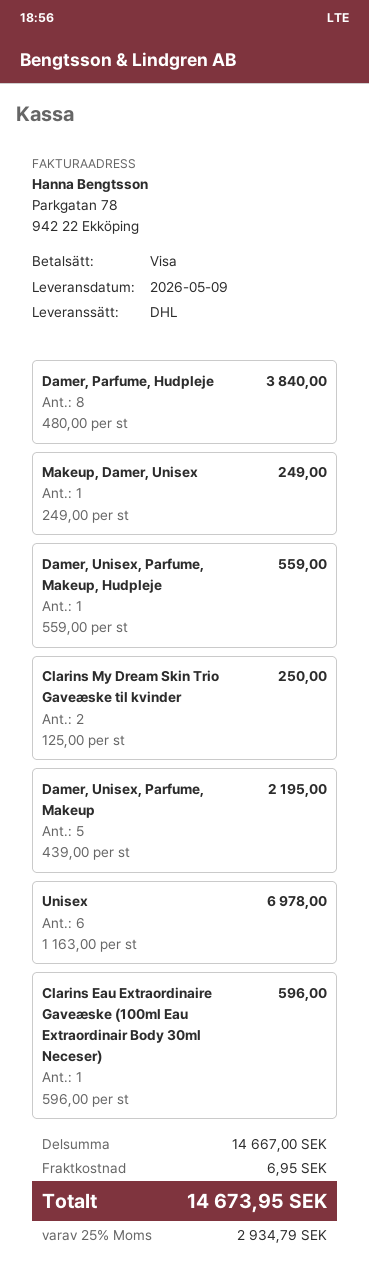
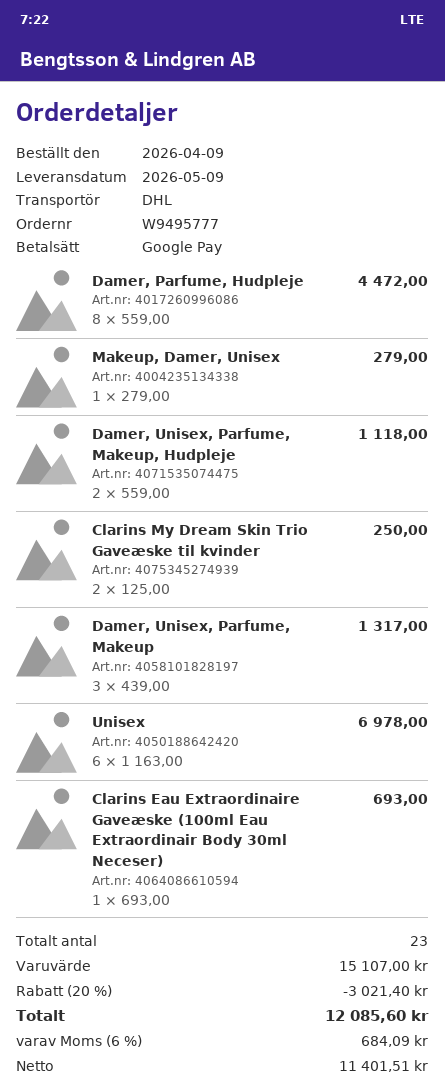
payment method: Visa -> Google Pay
Damer, Parfume, Hudpleje: 8 x 480.00 = 3840.00 -> 8 x 559.00 = 4472.00
Makeup, Damer, Unisex: 1 x 249.00 = 249.00 -> 1 x 279.00 = 279.00
Damer, Unisex, Parfume, Makeup, Hudpleje: 1 x 559.00 = 559.00 -> 2 x 559.00 = 1118.00
Damer, Unisex, Parfume, Makeup: 5 x 439.00 = 2195.00 -> 3 x 439.00 = 1317.00
Clarins Eau Extraordinaire Gaveæske (100ml Eau Extraordinair Body 30ml Neceser): 1 x 596.00 = 596.00 -> 1 x 693.00 = 693.00
subtotal: 14667.00 -> 15107.00
discount: none -> 20% = 3021.40
shipping: 6.95 -> none
tax: 25% = 2934.79 -> 6% = 684.09
total: 14673.95 -> 12085.60

